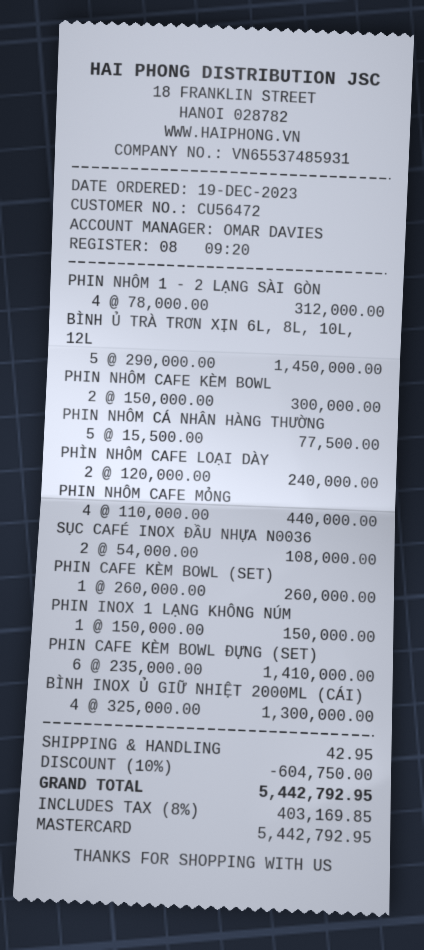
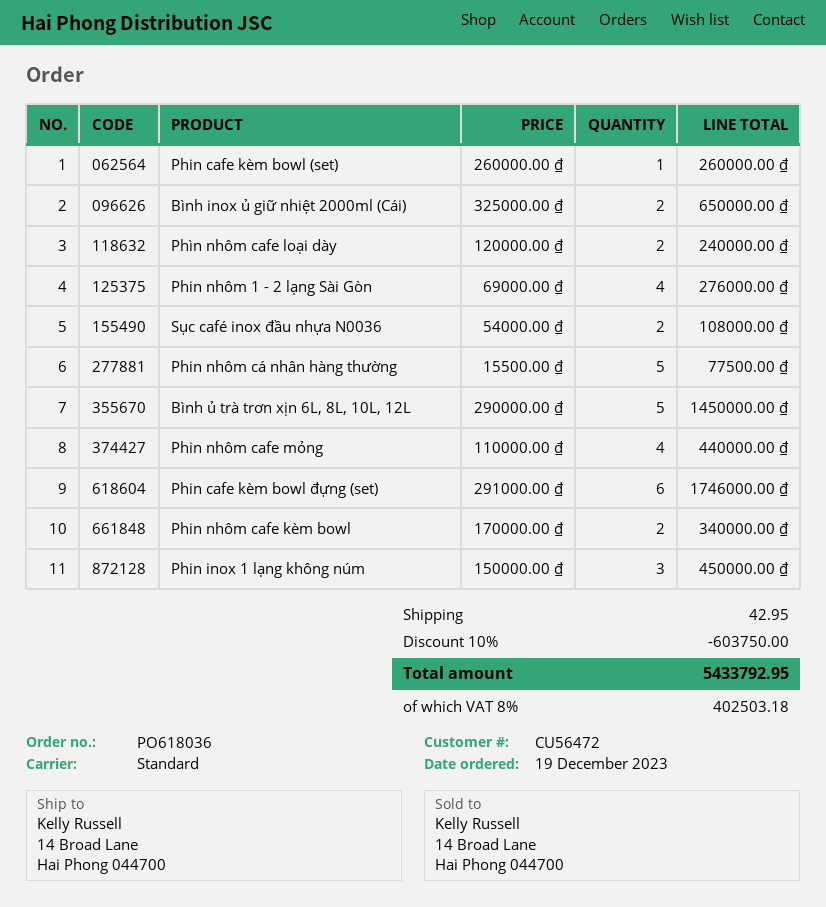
PHIN NHÔM 1 - 2 LẠNG SÀI GÒN: 4 x 78000.00 = 312000.00 -> 4 x 69000.00 = 276000.00
PHIN NHÔM CAFE KÈM BOWL: 2 x 150000.00 = 300000.00 -> 2 x 170000.00 = 340000.00
PHIN INOX 1 LẠNG KHÔNG NÚM: 1 x 150000.00 = 150000.00 -> 3 x 150000.00 = 450000.00
PHIN CAFE KÈM BOWL ĐỰNG (SET): 6 x 235000.00 = 1410000.00 -> 6 x 291000.00 = 1746000.00
BÌNH INOX Ủ GIỮ NHIỆT 2000ML (CÁI): 4 x 325000.00 = 1300000.00 -> 2 x 325000.00 = 650000.00
discount: 10% = 604750.00 -> 10% = 603750.00
tax: 8% = 403169.85 -> 8% = 402503.18
total: 5442792.95 -> 5433792.95

